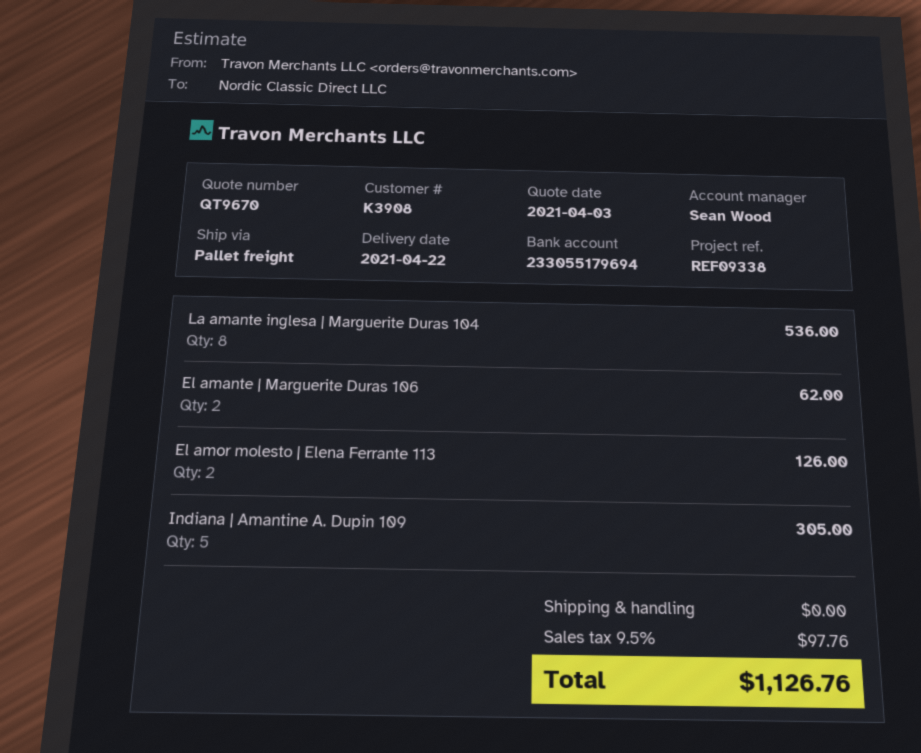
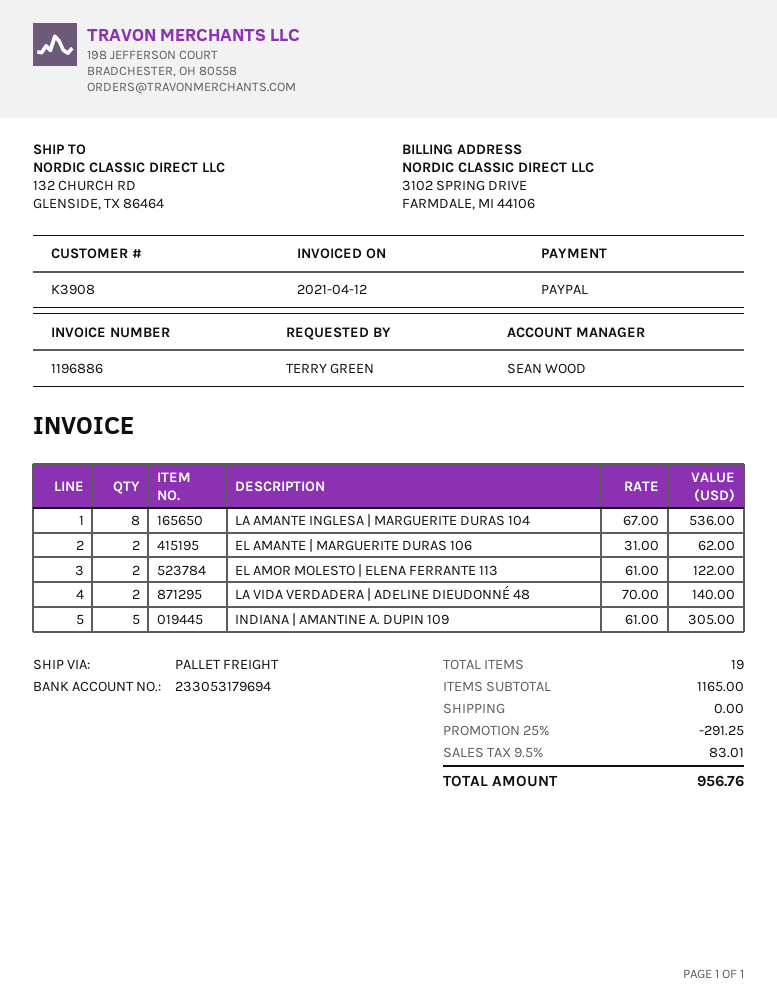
bank account: 233055179694 -> 233053179694
El amor molesto | Elena Ferrante 113: 2 for 126.00 -> 2 for 122.00
LA VIDA VERDADERA | ADELINE DIEUDONNÉ 48: none -> 2 for 140.00
discount: none -> 25% = 291.25
tax: 9.5% = 97.76 -> 9.5% = 83.01
total: 1126.76 -> 956.76

